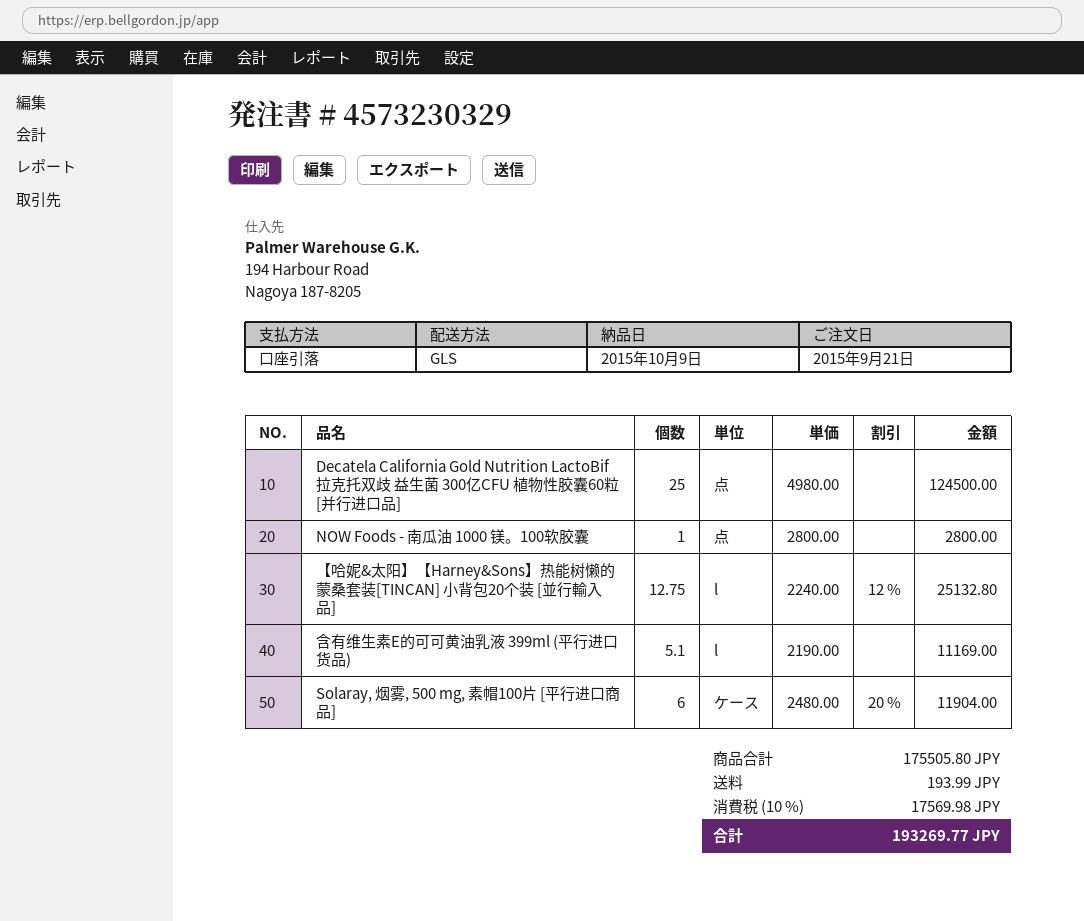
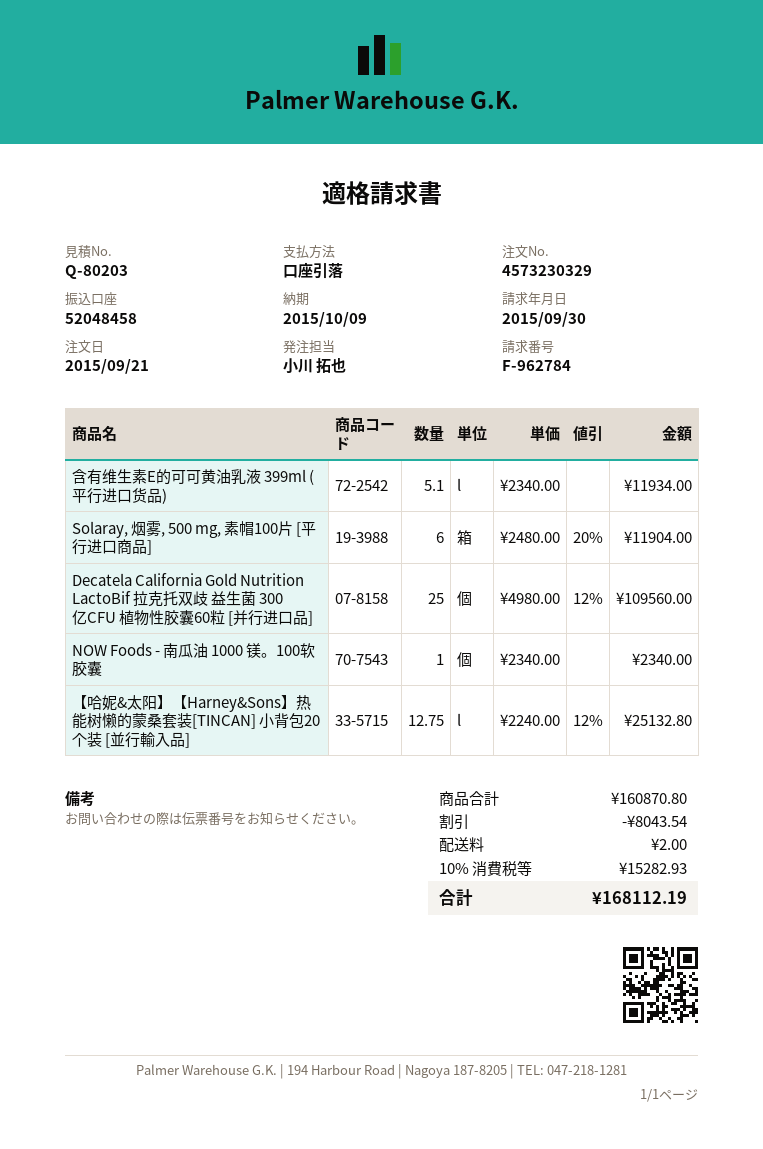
Decatela California Gold Nutrition LactoBif 拉克托双歧 益生菌 300亿CFU 植物性胶囊60粒 [并行进口品]: 25 x 4980.00 = 124500.00 -> 25 x 4980.00 - 12% = 109560.00
NOW Foods - 南瓜油 1000 镁。100软胶囊: 1 x 2800.00 = 2800.00 -> 1 x 2340.00 = 2340.00
含有维生素E的可可黄油乳液 399ml (平行进口货品): 5.1 x 2190.00 = 11169.00 -> 5.1 x 2340.00 = 11934.00
subtotal: 175505.80 -> 160870.80
discount: none -> 8043.54
shipping: 193.99 -> 2.00
tax: 10% = 17569.98 -> 10% = 15282.93
total: 193269.77 -> 168112.19

